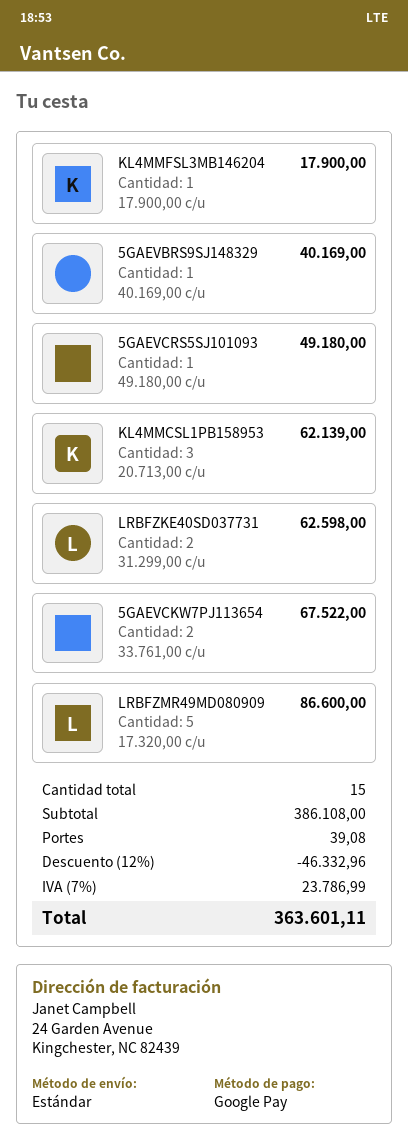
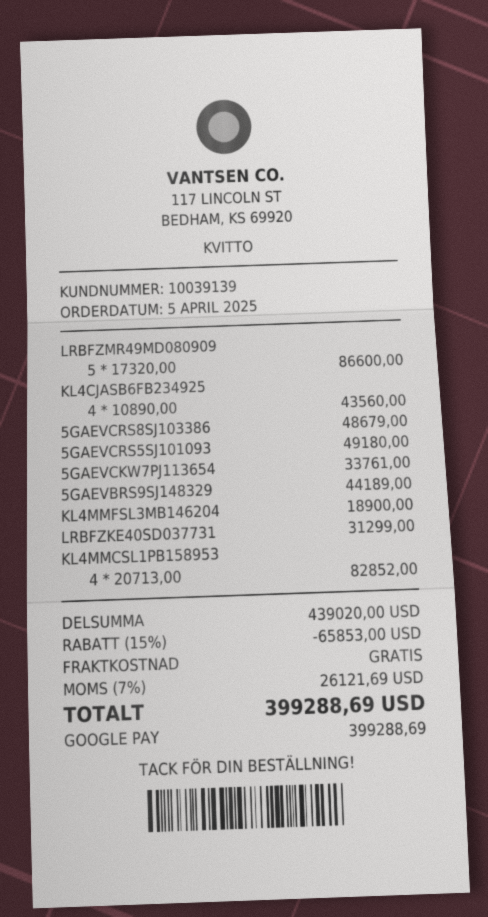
KL4MMFSL3MB146204: 1 x 17900.00 = 17900.00 -> 1 x 18900.00 = 18900.00
5GAEVBRS9SJ148329: 1 x 40169.00 = 40169.00 -> 1 x 44189.00 = 44189.00
KL4MMCSL1PB158953: 3 x 20713.00 = 62139.00 -> 4 x 20713.00 = 82852.00
LRBFZKE40SD037731: 2 x 31299.00 = 62598.00 -> 1 x 31299.00 = 31299.00
5GAEVCKW7PJ113654: 2 x 33761.00 = 67522.00 -> 1 x 33761.00 = 33761.00
KL4CJASB6FB234925: none -> 4 x 10890.00 = 43560.00
5GAEVCRS8SJ103386: none -> 1 x 48679.00 = 48679.00
subtotal: 386108.00 -> 439020.00
discount: 12% = 46332.96 -> 15% = 65853.00
shipping: 39.08 -> 0.00
tax: 7% = 23786.99 -> 7% = 26121.69
total: 363601.11 -> 399288.69

